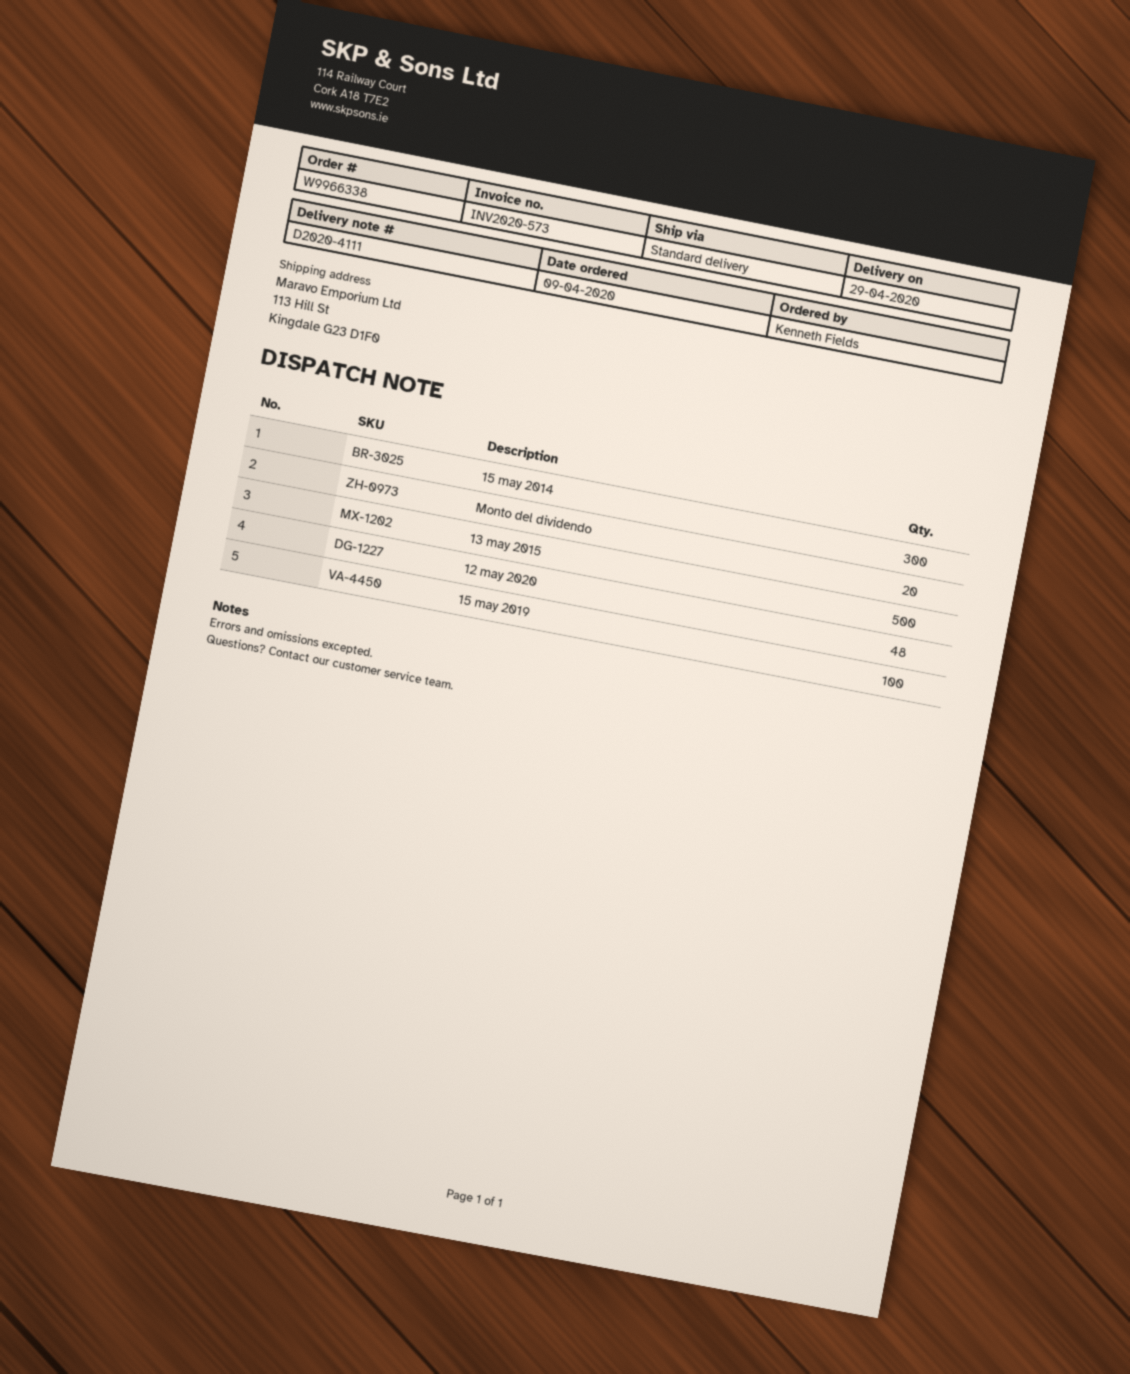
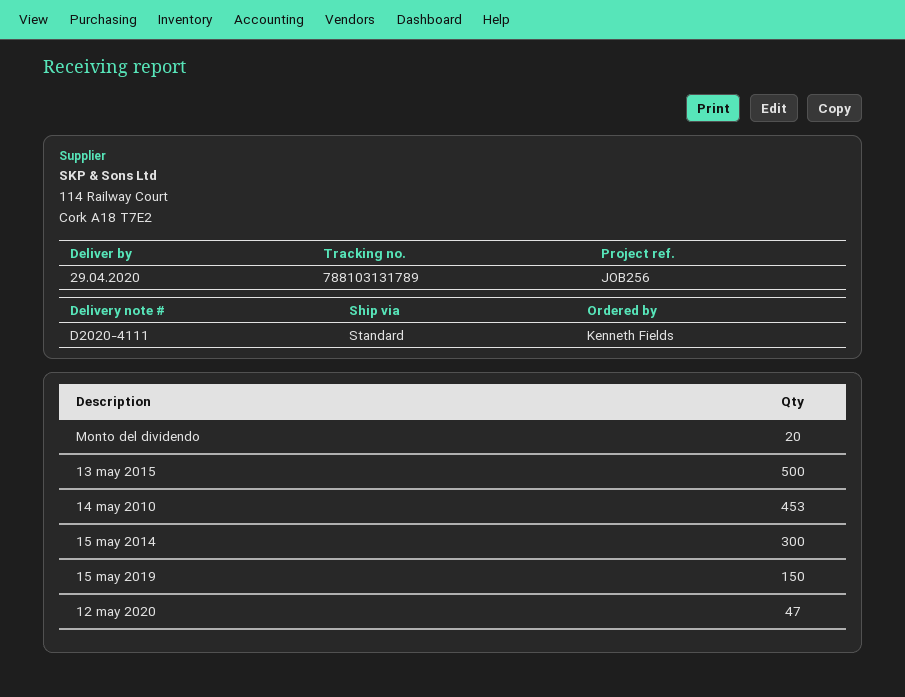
12 may 2020: 48 -> 47
15 may 2019: 100 -> 150
14 may 2010: none -> 453

